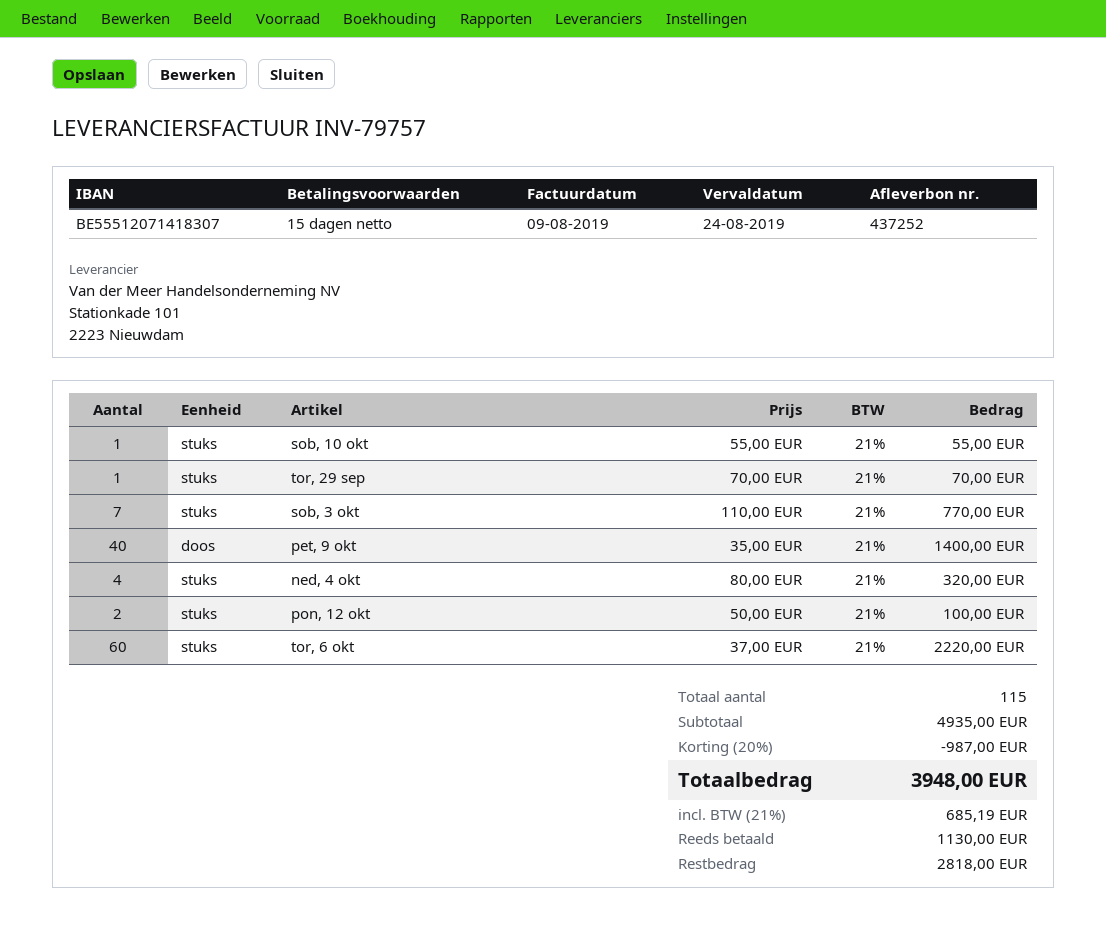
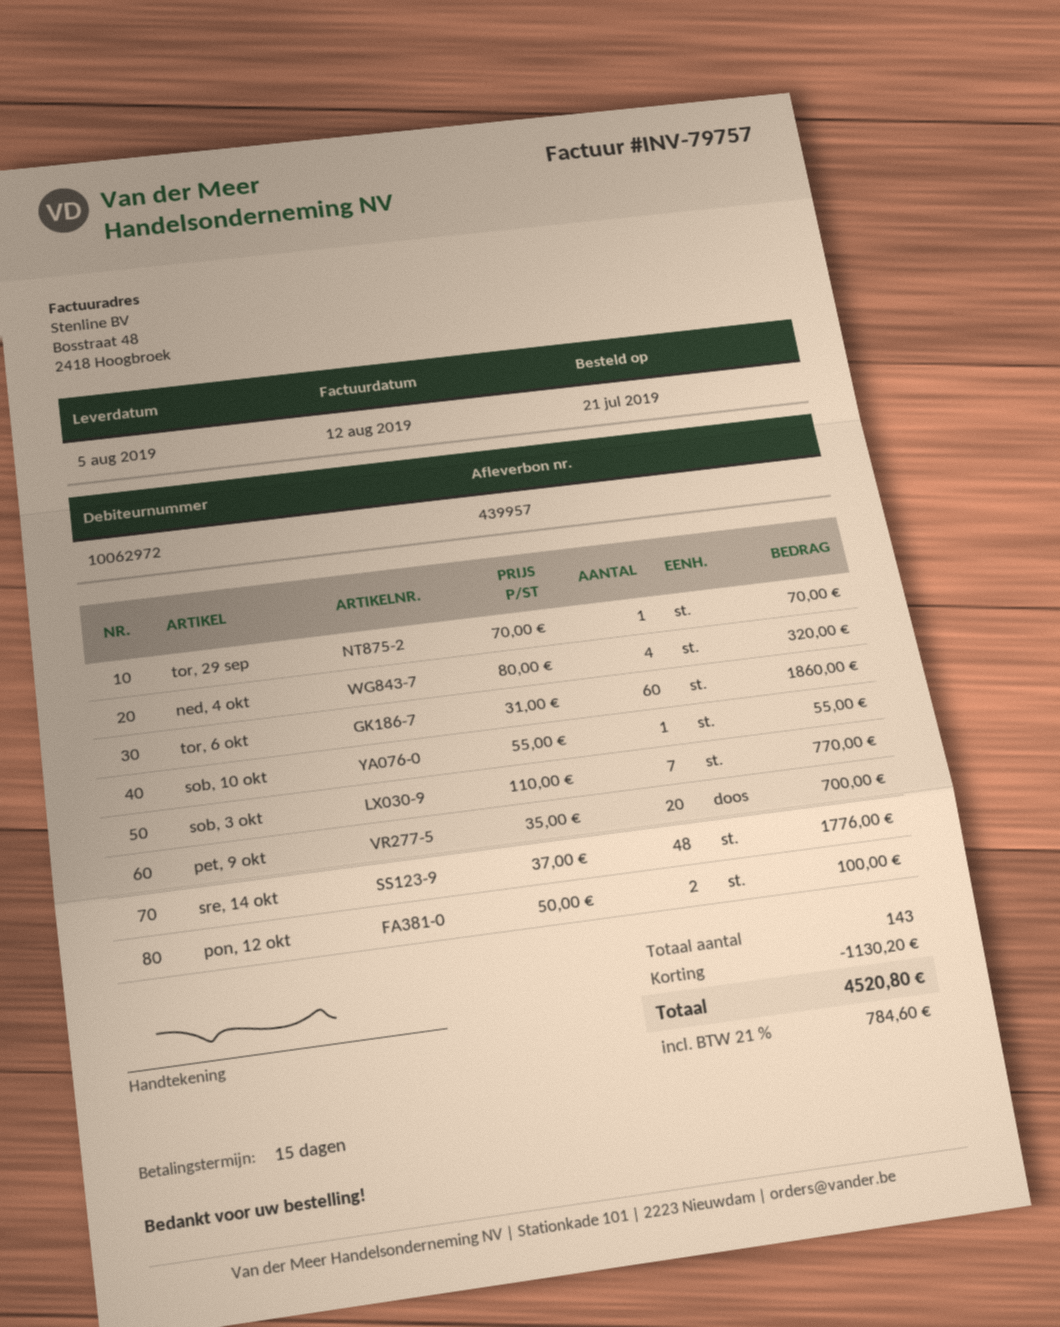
delivery note number: 437252 -> 439957
invoice date: 2019-08-09 -> 2019-08-12
pet, 9 okt: 40 x 35.00 = 1400.00 -> 20 x 35.00 = 700.00
tor, 6 okt: 60 x 37.00 = 2220.00 -> 60 x 31.00 = 1860.00
sre, 14 okt: none -> 48 x 37.00 = 1776.00
total quantity: 115 -> 143
discount: 987.00 -> 1130.20
tax: 21% = 685.19 -> 21% = 784.60
total: 3948.00 -> 4520.80

